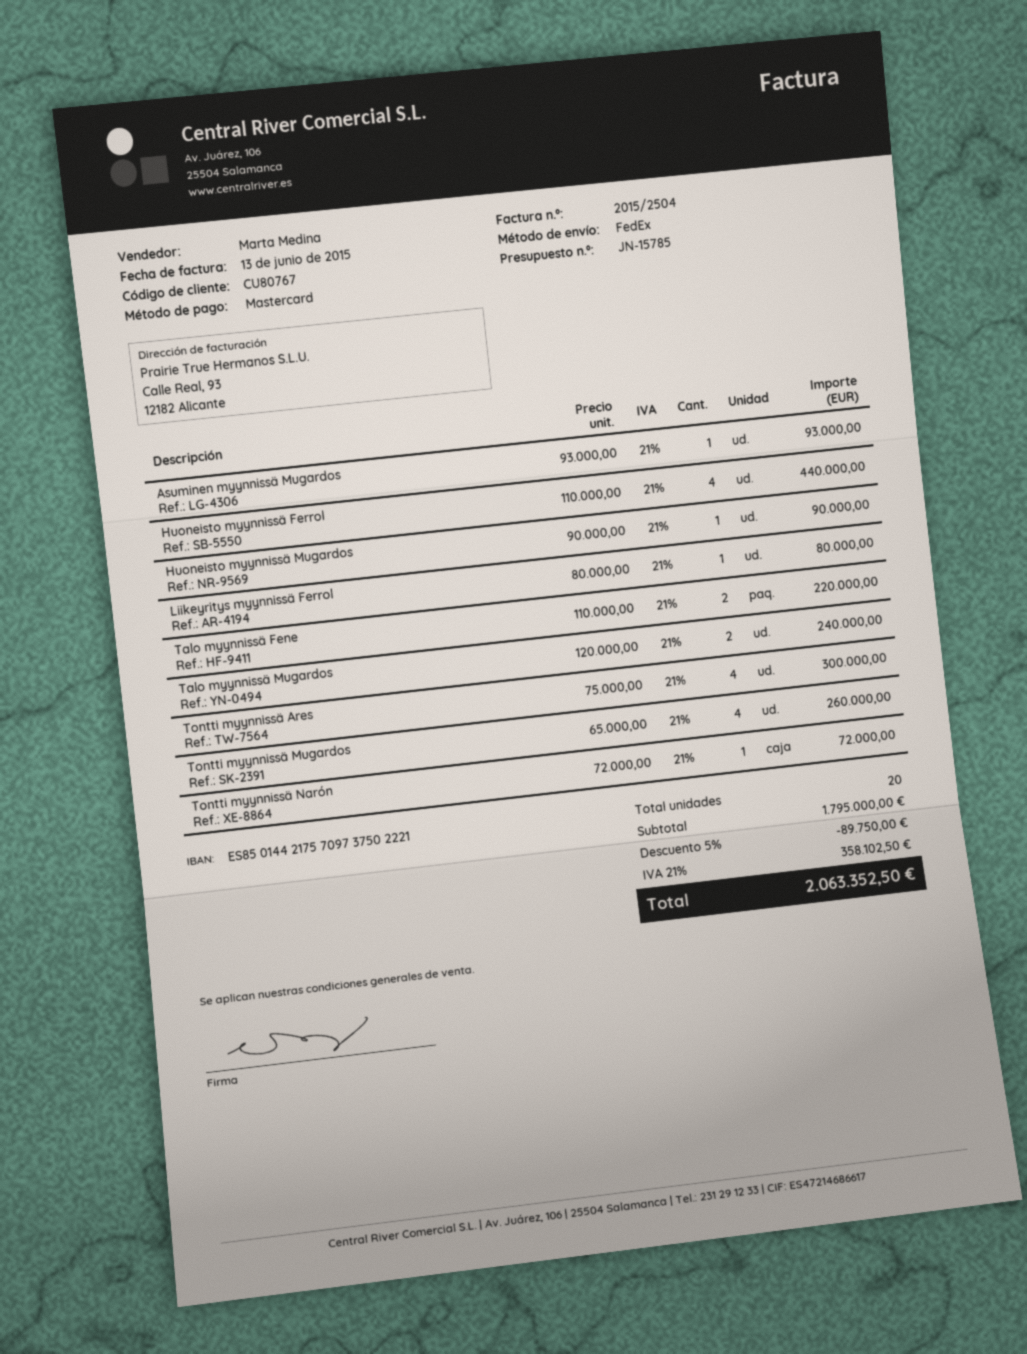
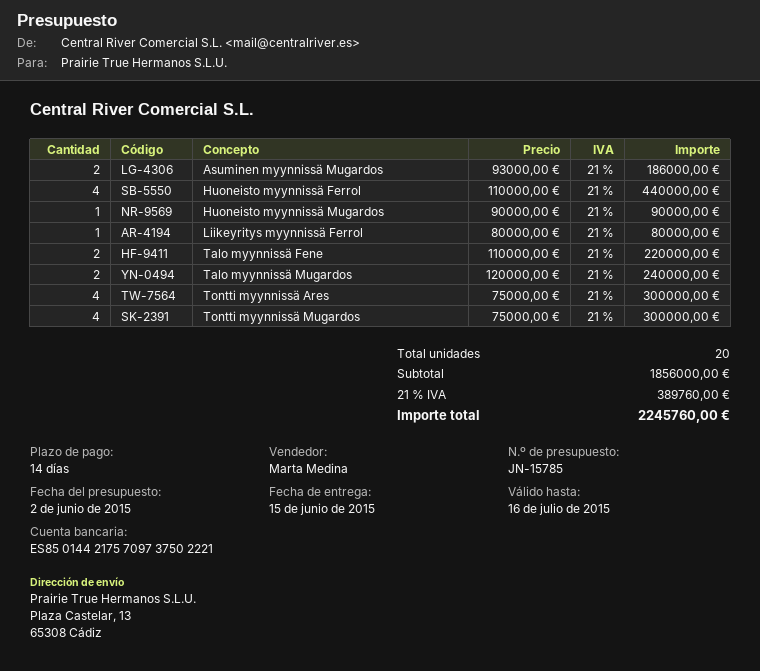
Asuminen myynnissä Mugardos: 1 x 93000.00 = 93000.00 -> 2 x 93000.00 = 186000.00
Tontti myynnissä Mugardos: 4 x 65000.00 = 260000.00 -> 4 x 75000.00 = 300000.00
Tontti myynnissä Narón: 1 x 72000.00 = 72000.00 -> none
subtotal: 1795000.00 -> 1856000.00
discount: 5% = 89750.00 -> none
tax: 21% = 358102.50 -> 21% = 389760.00
total: 2063352.50 -> 2245760.00

